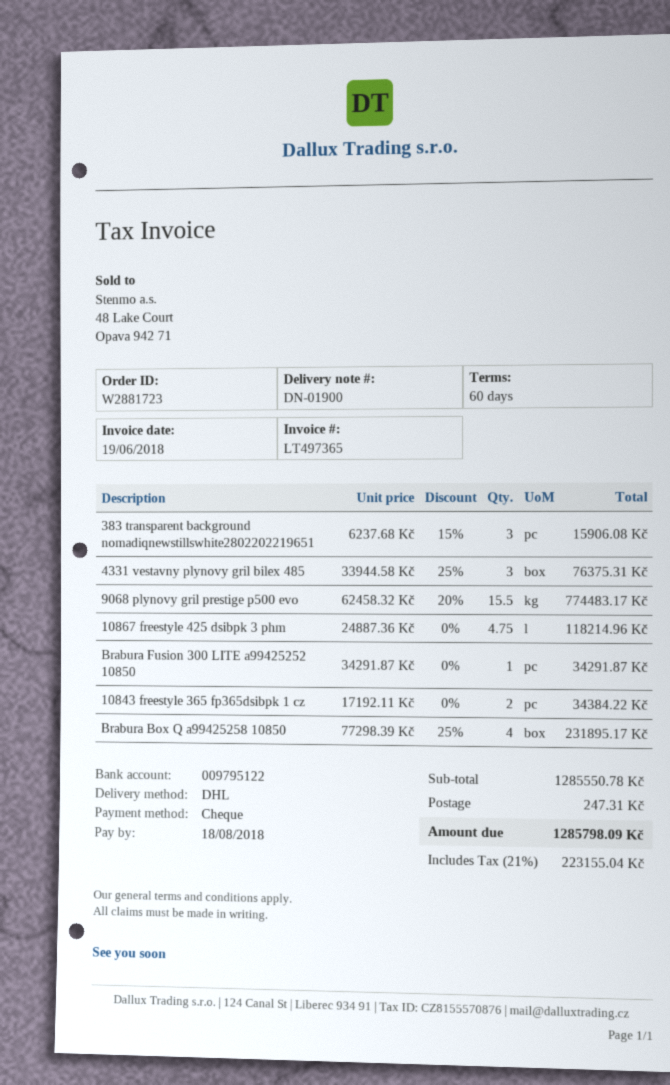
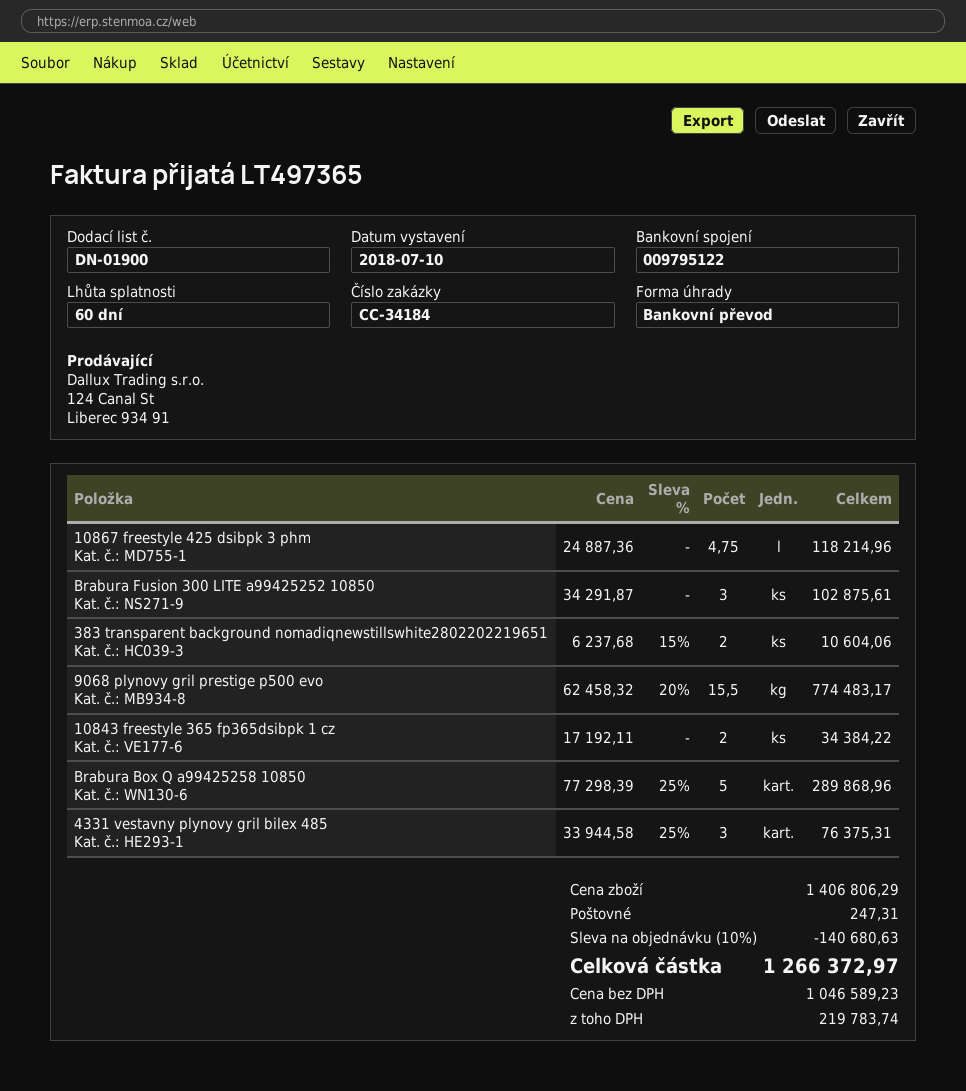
invoice date: 2018-06-19 -> 2018-07-10
payment method: cheque -> bank transfer
383 transparent background nomadiqnewstillswhite2802202219651: 3 x 6237.68 - 15% = 15906.08 -> 2 x 6237.68 - 15% = 10604.06
Brabura Fusion 300 LITE a99425252 10850: 1 x 34291.87 = 34291.87 -> 3 x 34291.87 = 102875.61
Brabura Box Q a99425258 10850: 4 x 77298.39 - 25% = 231895.17 -> 5 x 77298.39 - 25% = 289868.96
subtotal: 1285550.78 -> 1406806.29
discount: none -> 10% = 140680.63
tax: 223155.04 -> 219783.74
total: 1285798.09 -> 1266372.97

